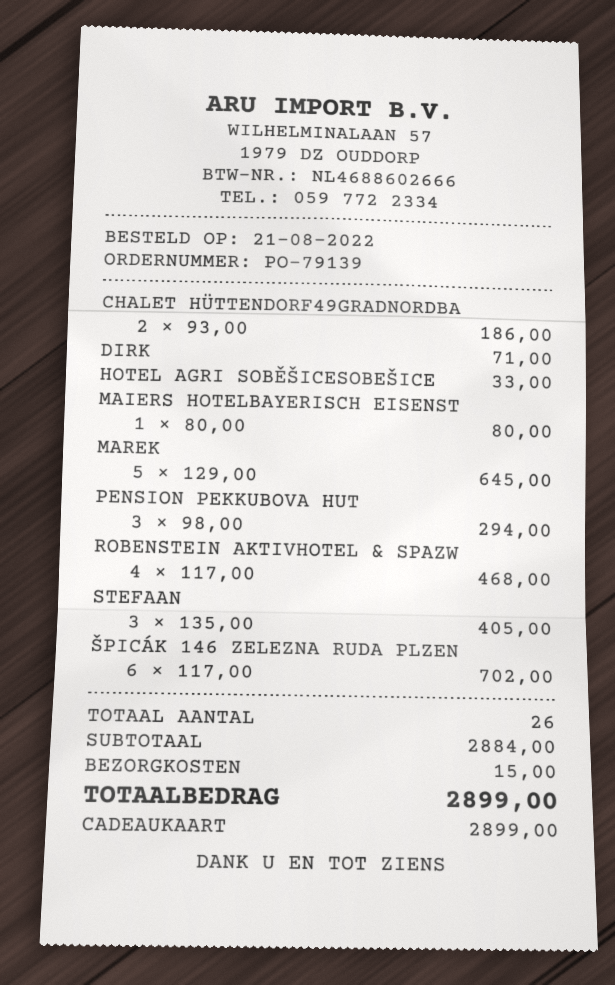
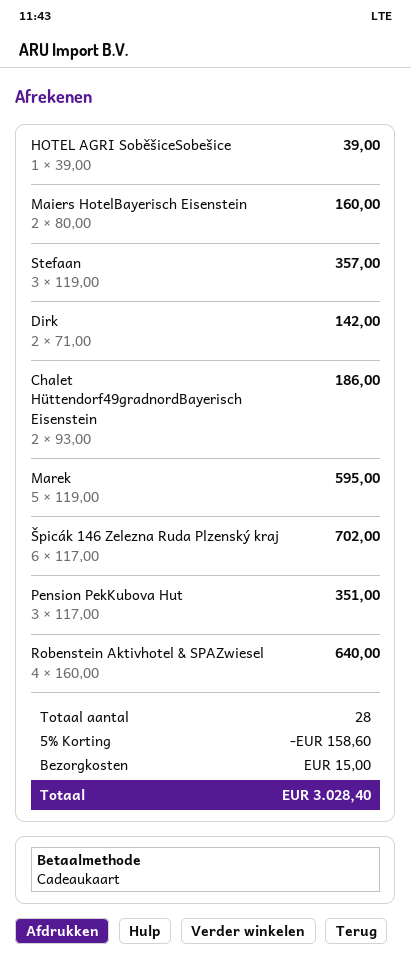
DIRK: 1 x 71.00 = 71.00 -> 2 x 71.00 = 142.00
HOTEL AGRI SOBĚŠICESOBEŠICE: 1 x 33.00 = 33.00 -> 1 x 39.00 = 39.00
MAIERS HOTELBAYERISCH EISENST: 1 x 80.00 = 80.00 -> 2 x 80.00 = 160.00
MAREK: 5 x 129.00 = 645.00 -> 5 x 119.00 = 595.00
PENSION PEKKUBOVA HUT: 3 x 98.00 = 294.00 -> 3 x 117.00 = 351.00
ROBENSTEIN AKTIVHOTEL & SPAZW: 4 x 117.00 = 468.00 -> 4 x 160.00 = 640.00
STEFAAN: 3 x 135.00 = 405.00 -> 3 x 119.00 = 357.00
total quantity: 26 -> 28
discount: none -> 5% = 158.60
total: 2899.00 -> 3028.40

